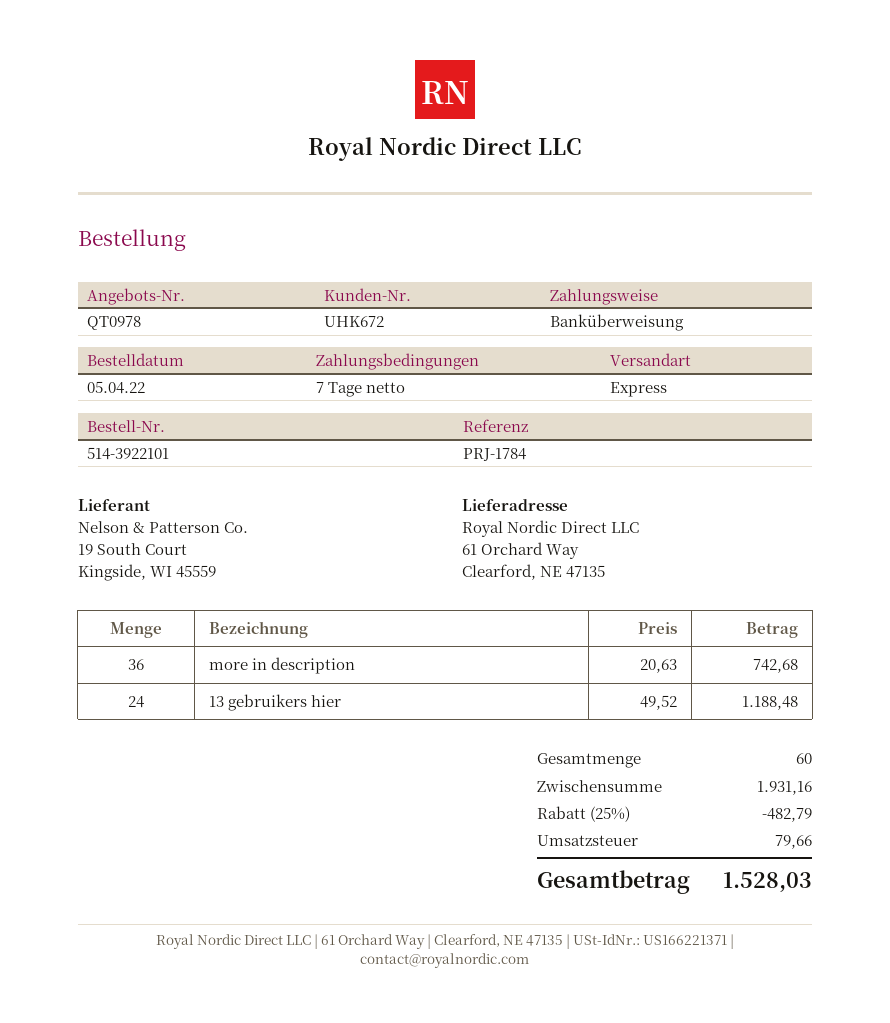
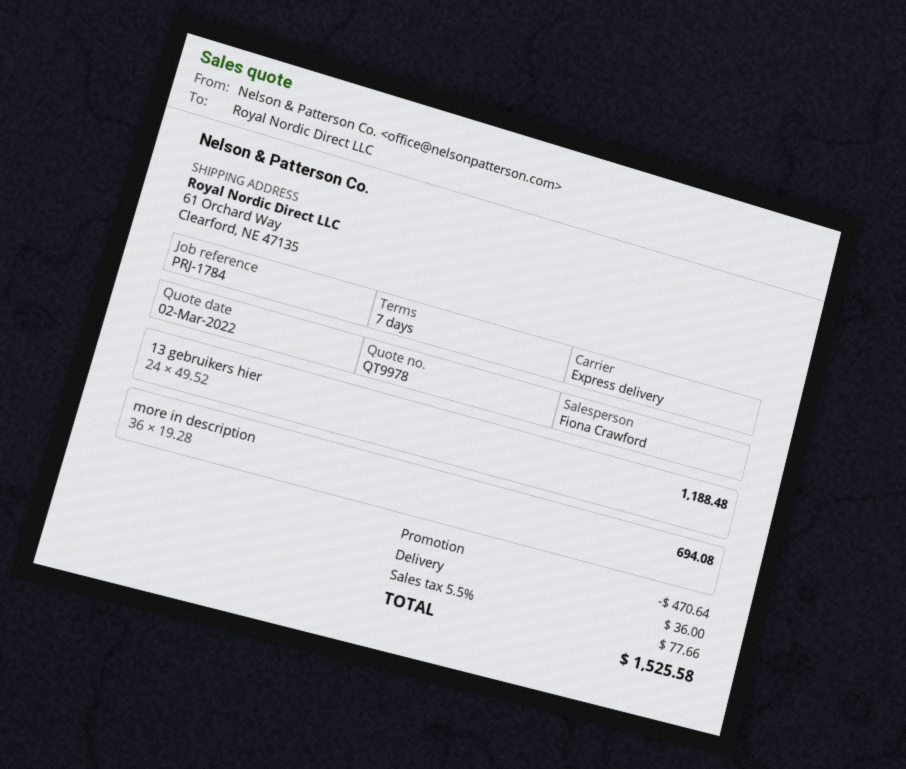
quote number: QT0978 -> QT9978
more in description: 36 x 20.63 = 742.68 -> 36 x 19.28 = 694.08
discount: 482.79 -> 470.64
shipping: none -> 36.00
tax: 79.66 -> 77.66
total: 1528.03 -> 1525.58

